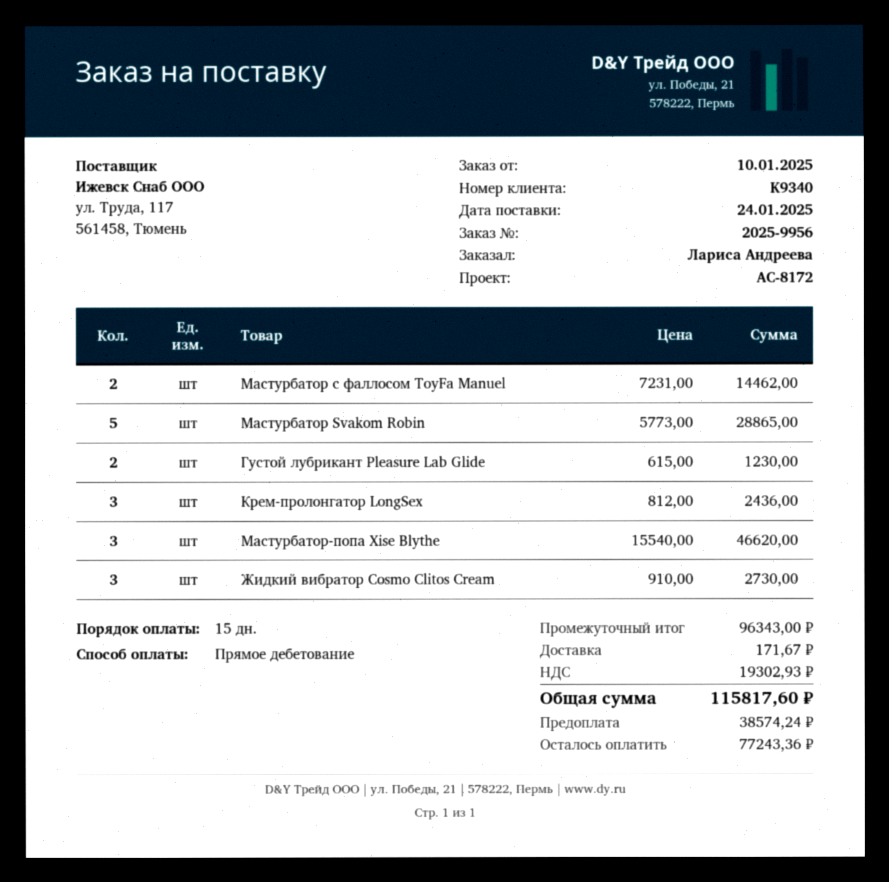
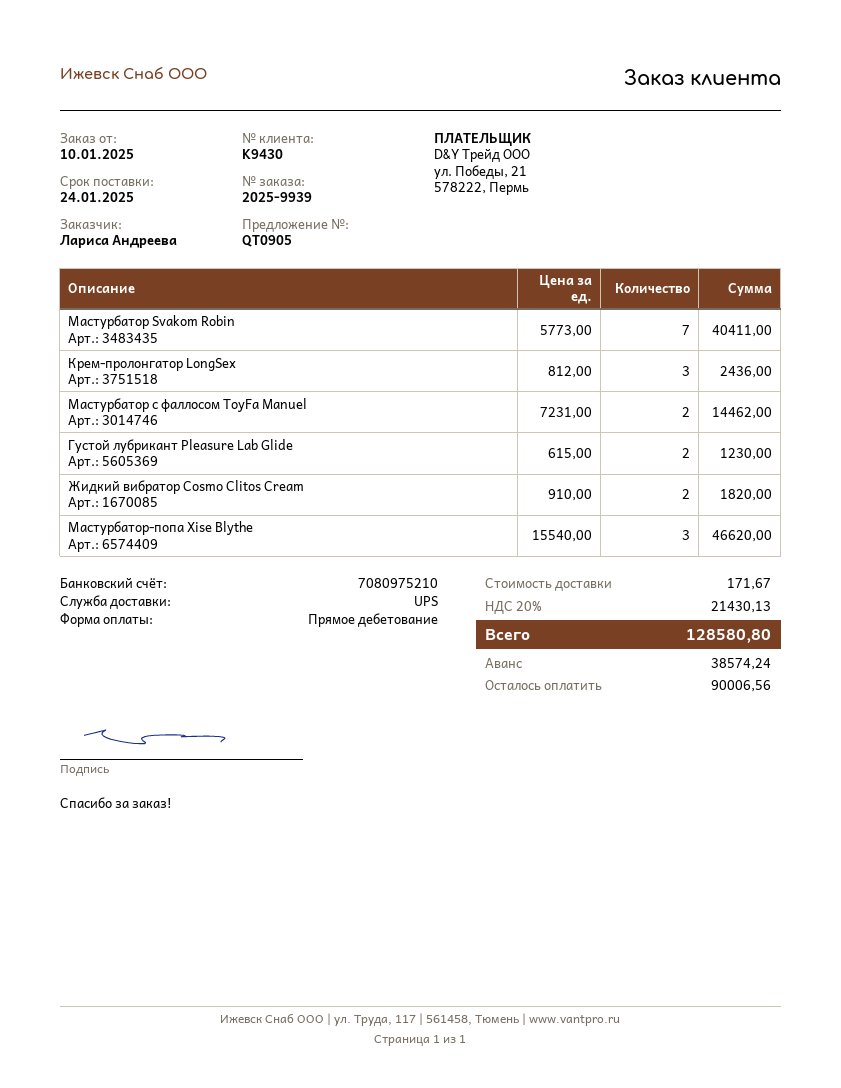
order number: 2025-9956 -> 2025-9939
customer number: K9340 -> K9430
Мастурбатор Svakom Robin: 5 x 5773.00 = 28865.00 -> 7 x 5773.00 = 40411.00
Жидкий вибратор Cosmo Clitos Cream: 3 x 910.00 = 2730.00 -> 2 x 910.00 = 1820.00
tax: 19302.93 -> 21430.13
total: 115817.60 -> 128580.80
balance: 77243.36 -> 90006.56

